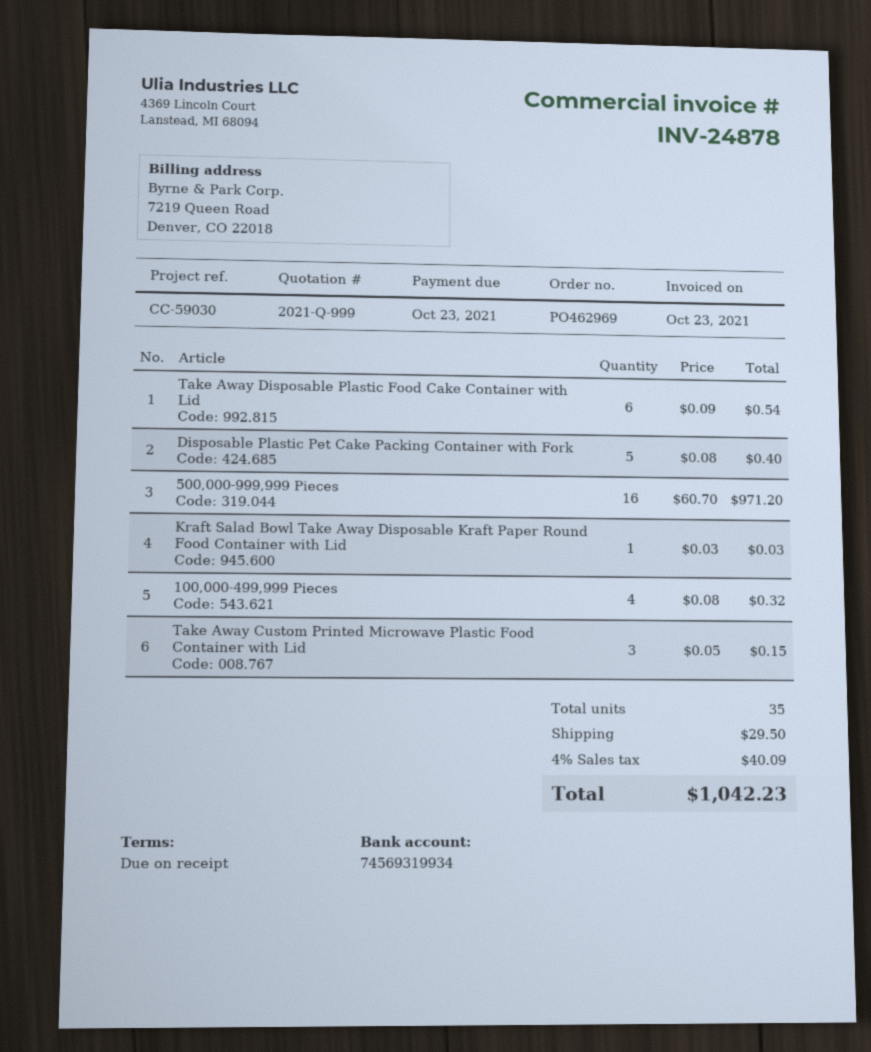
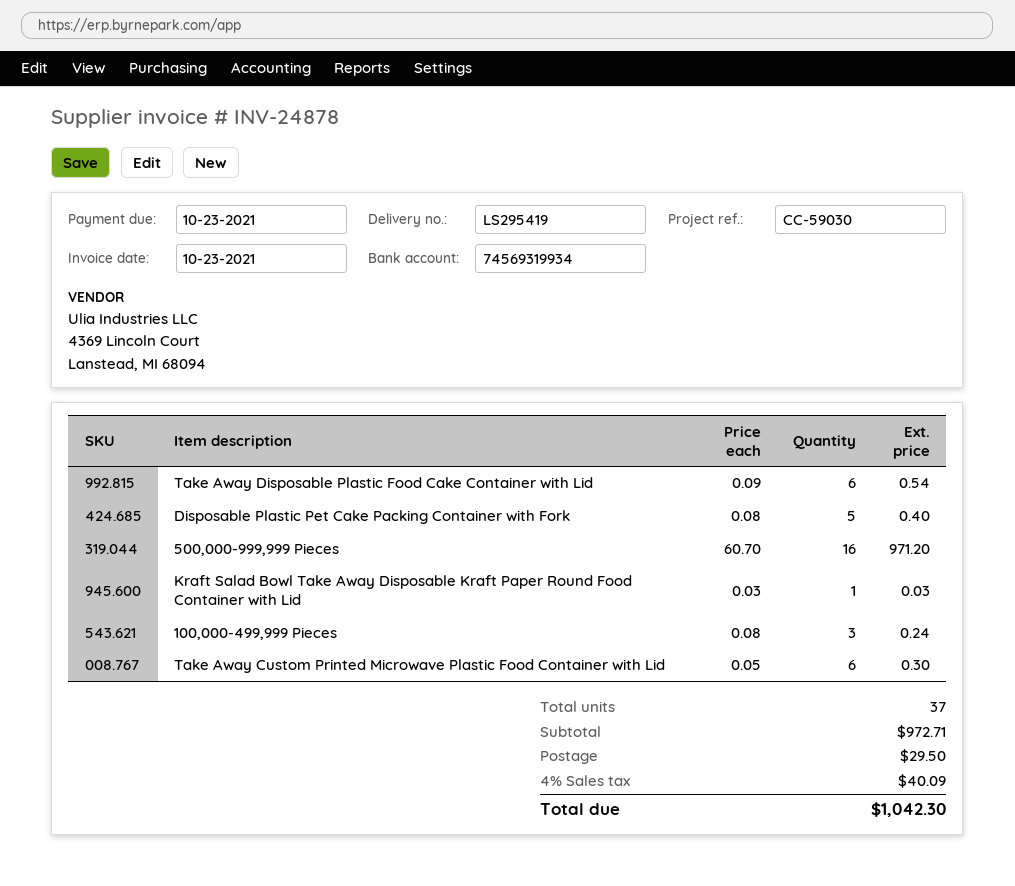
100,000-499,999 Pieces: 4 x 0.08 = 0.32 -> 3 x 0.08 = 0.24
Take Away Custom Printed Microwave Plastic Food Container with Lid: 3 x 0.05 = 0.15 -> 6 x 0.05 = 0.30
total quantity: 35 -> 37
total: 1042.23 -> 1042.30

